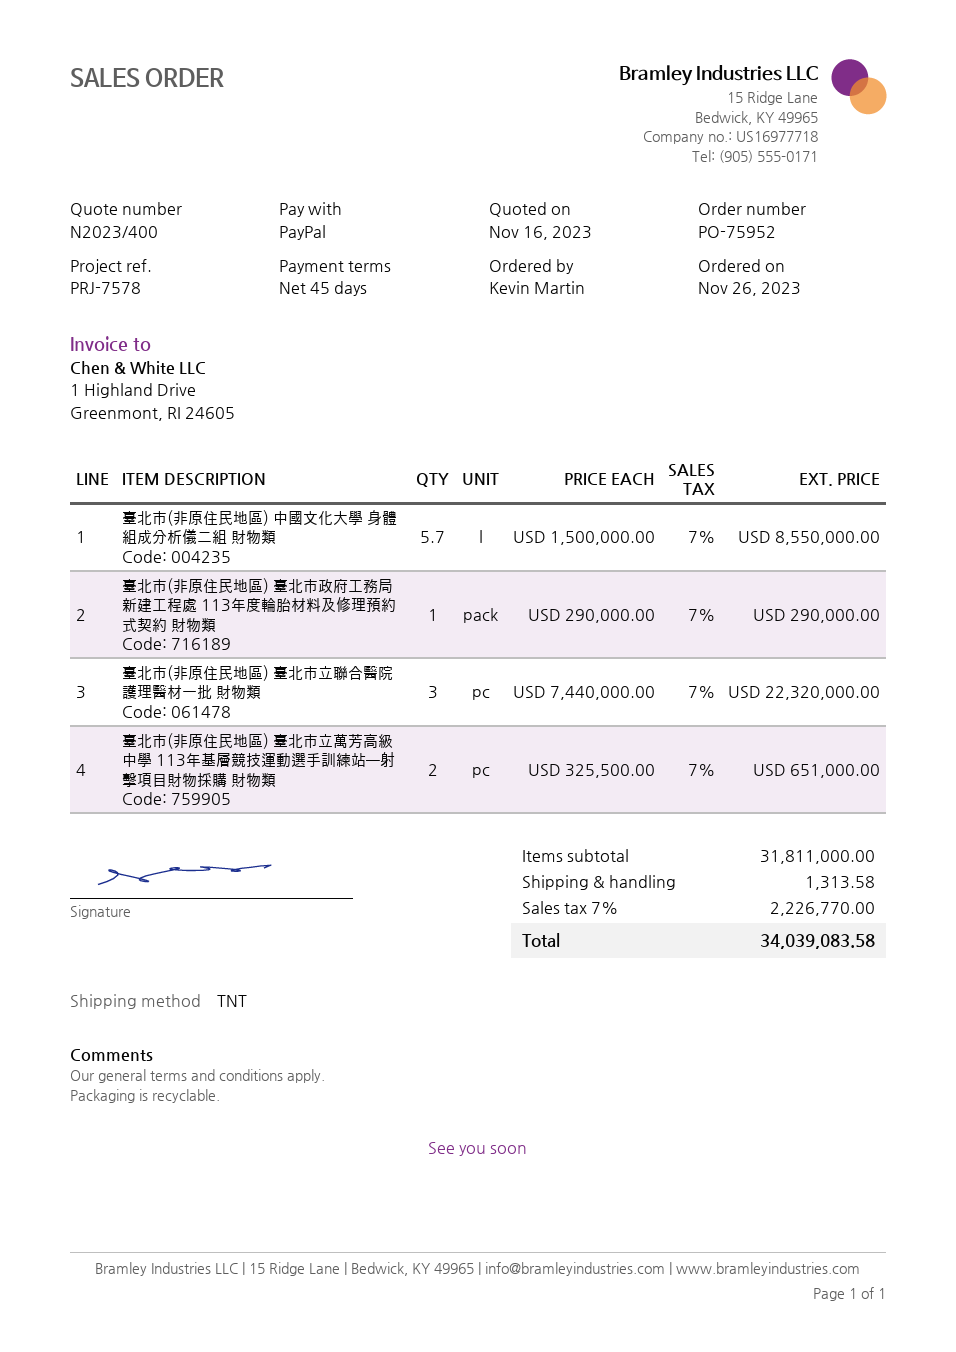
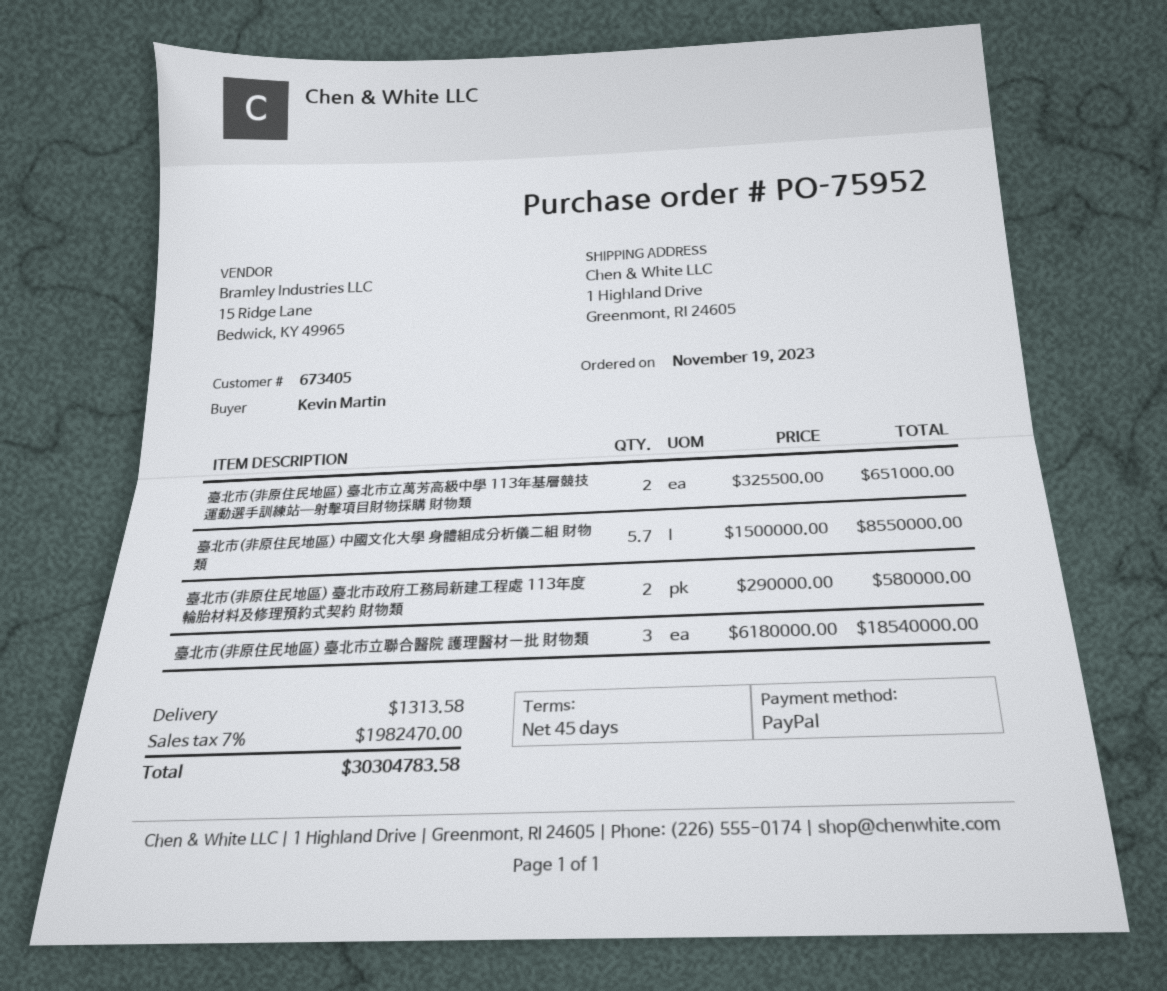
order date: 2023-11-26 -> 2023-11-19
臺北市(非原住民地區) 臺北市政府工務局新建工程處 113年度輪胎材料及修理預約式契約 財物類: 1 x 290000.00 = 290000.00 -> 2 x 290000.00 = 580000.00
臺北市(非原住民地區) 臺北市立聯合醫院 護理醫材一批 財物類: 3 x 7440000.00 = 22320000.00 -> 3 x 6180000.00 = 18540000.00
tax: 7% = 2226770.00 -> 7% = 1982470.00
total: 34039083.58 -> 30304783.58

